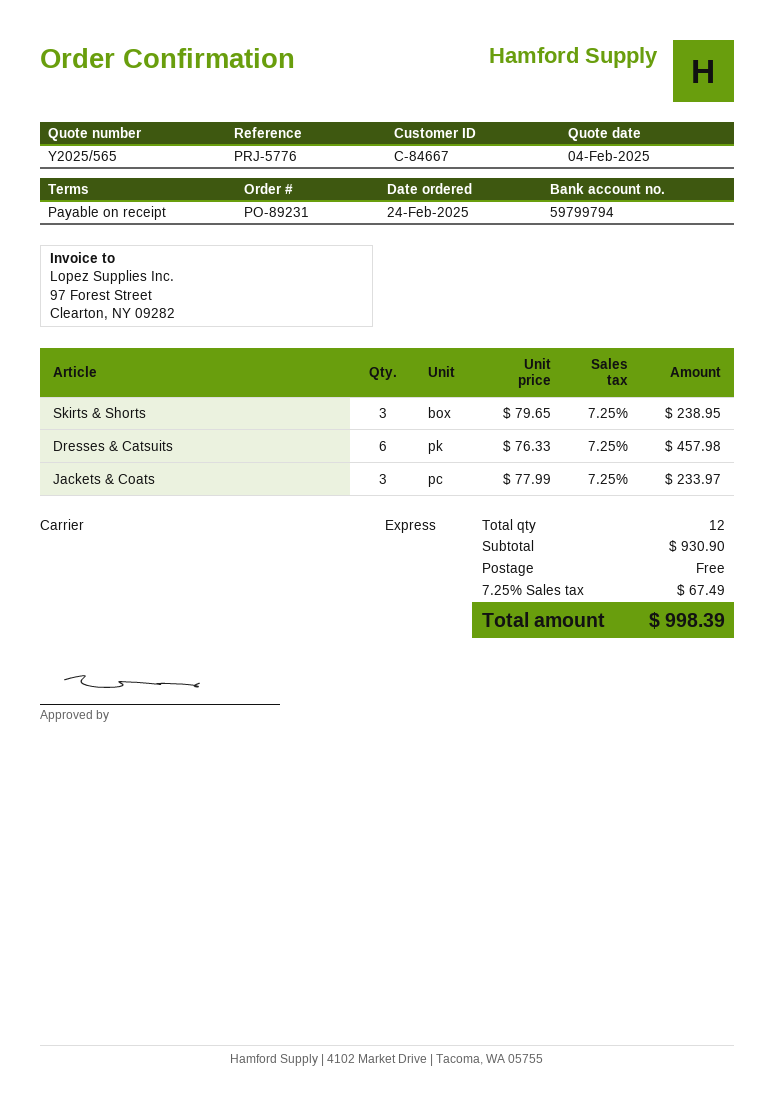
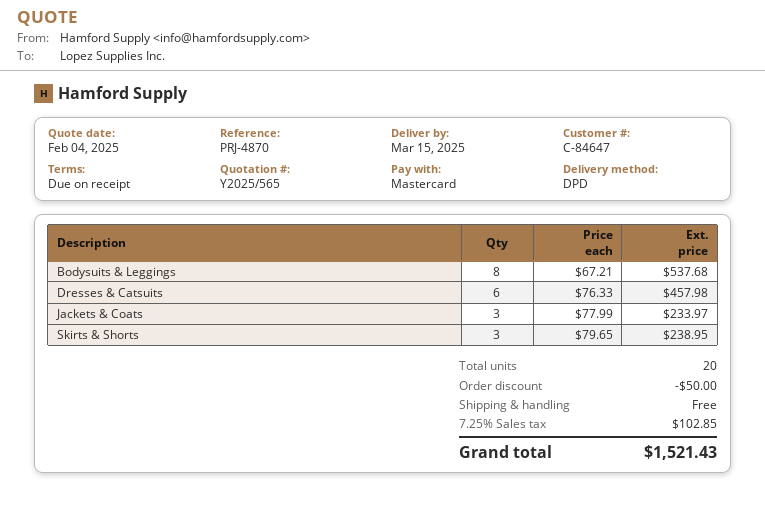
customer number: C-84667 -> C-84647
reference: PRJ-5776 -> PRJ-4870
shipping method: express -> DPD
Bodysuits & Leggings: none -> 8 x 67.21 = 537.68
total quantity: 12 -> 20
discount: none -> 50.00
tax: 7.25% = 67.49 -> 7.25% = 102.85
total: 998.39 -> 1521.43

